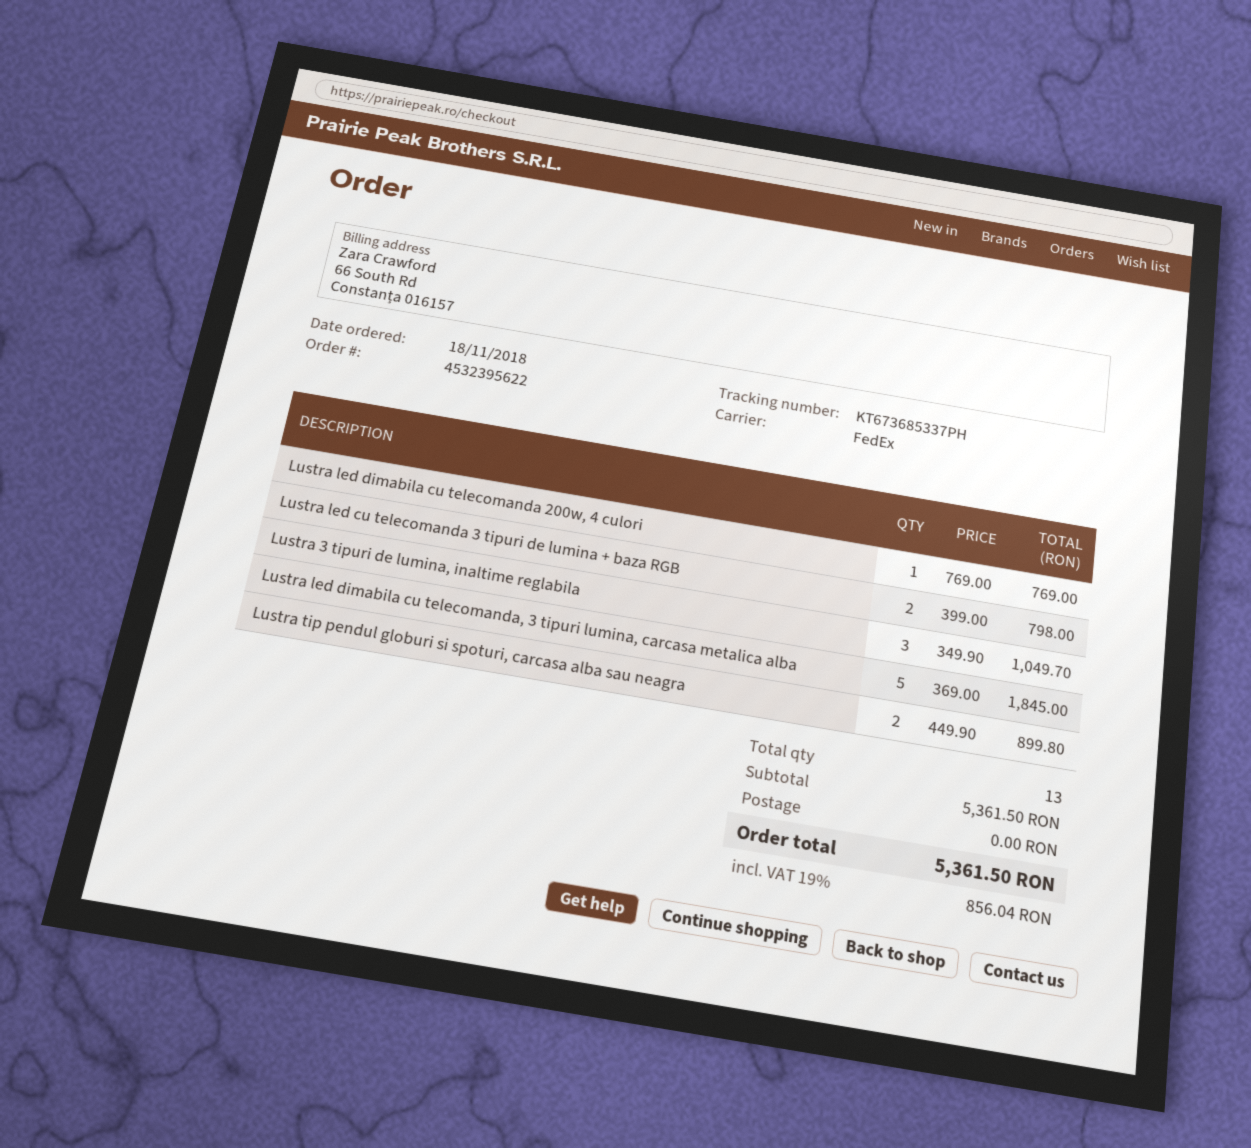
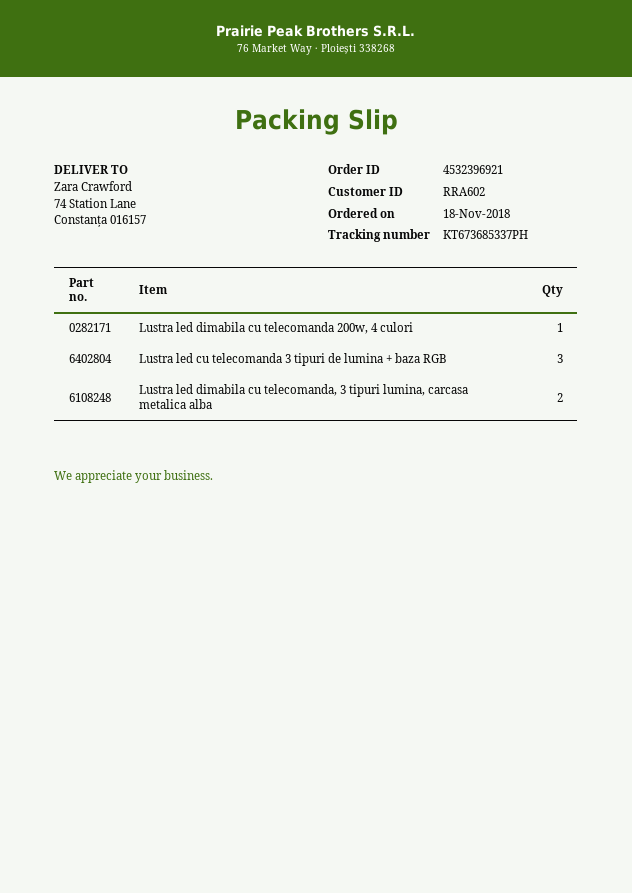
order number: 4532395622 -> 4532396921
Lustra led cu telecomanda 3 tipuri de lumina + baza RGB: 2 -> 3
Lustra 3 tipuri de lumina, inaltime reglabila: 3 -> none
Lustra led dimabila cu telecomanda, 3 tipuri lumina, carcasa metalica alba: 5 -> 2
Lustra tip pendul globuri si spoturi, carcasa alba sau neagra: 2 -> none

